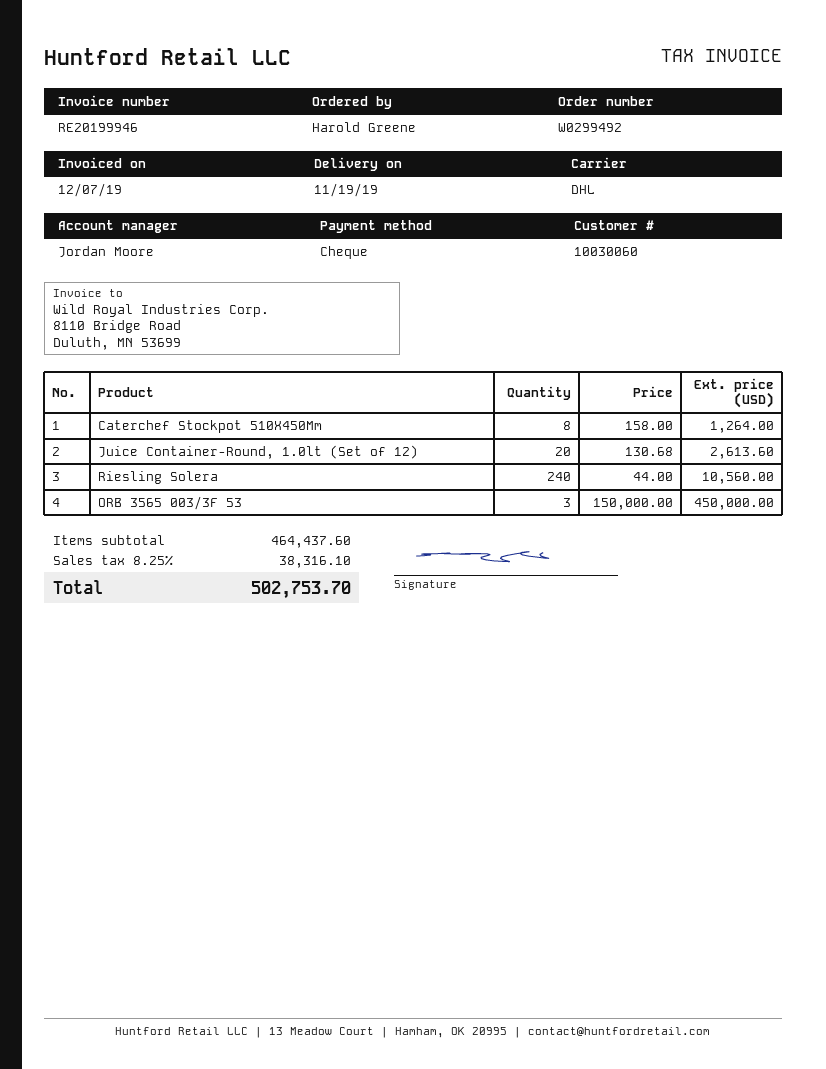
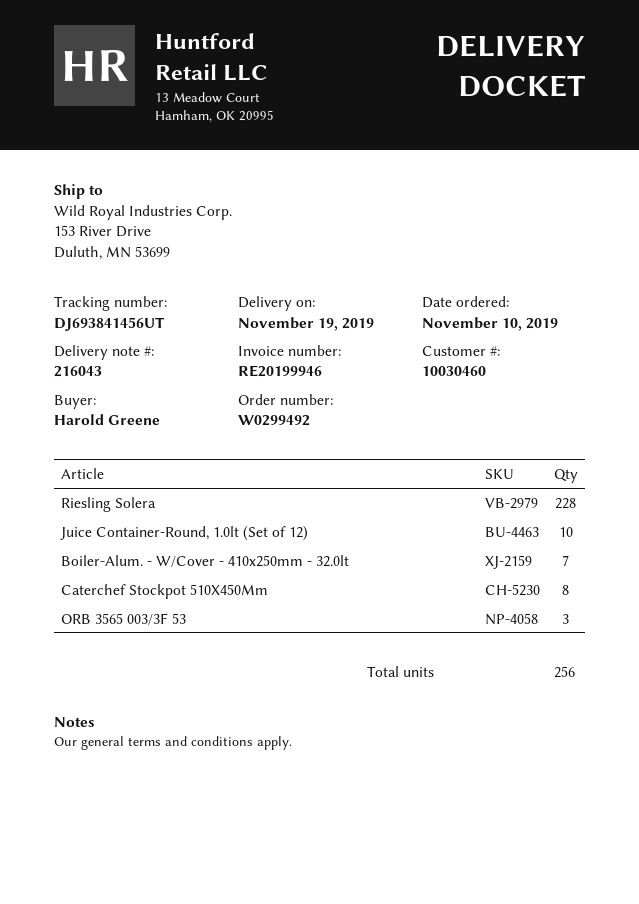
customer number: 10030060 -> 10030460
Juice Container-Round, 1.0lt (Set of 12): 20 -> 10
Riesling Solera: 240 -> 228
Boiler-Alum. - W/Cover - 410x250mm - 32.0lt: none -> 7

